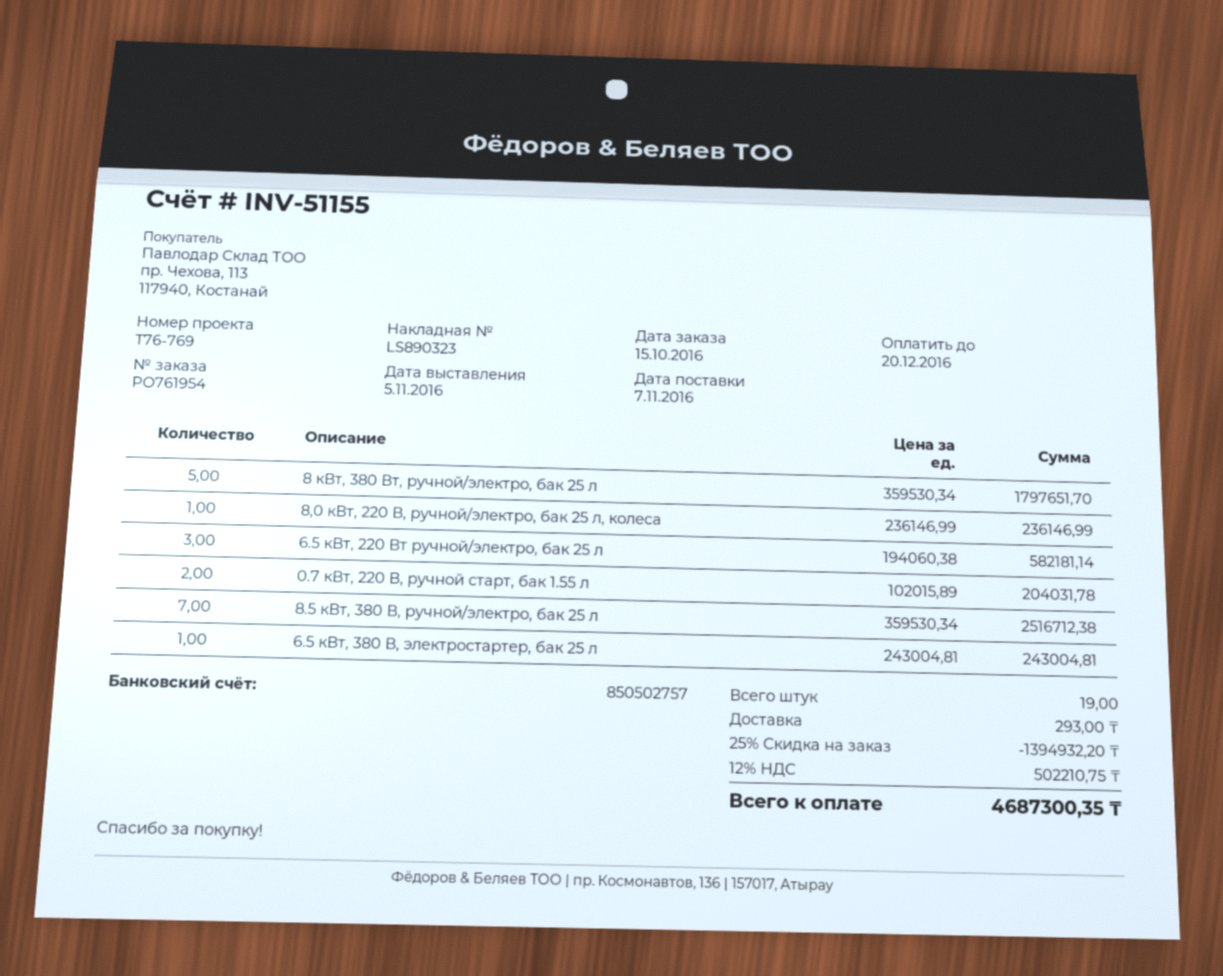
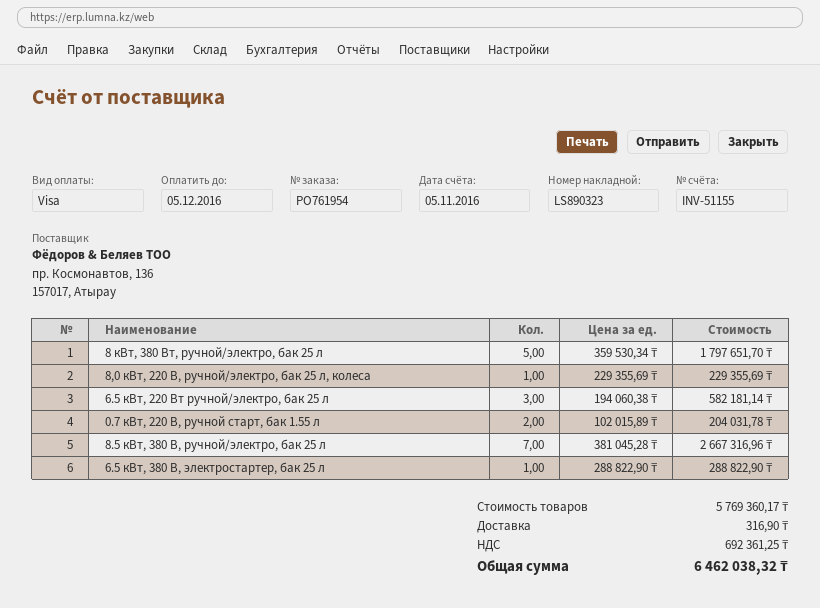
due date: 2016-12-20 -> 2016-12-05
8,0 кВт, 220 В, ручной/электро, бак 25 л, колеса: 1 x 236146.99 = 236146.99 -> 1 x 229355.69 = 229355.69
8.5 кВт, 380 В, ручной/электро, бак 25 л: 7 x 359530.34 = 2516712.38 -> 7 x 381045.28 = 2667316.96
6.5 кВт, 380 В, электростартер, бак 25 л: 1 x 243004.81 = 243004.81 -> 1 x 288822.90 = 288822.90
discount: 25% = 1394932.20 -> none
shipping: 293.00 -> 316.90
tax: 502210.75 -> 692361.25
total: 4687300.35 -> 6462038.32

